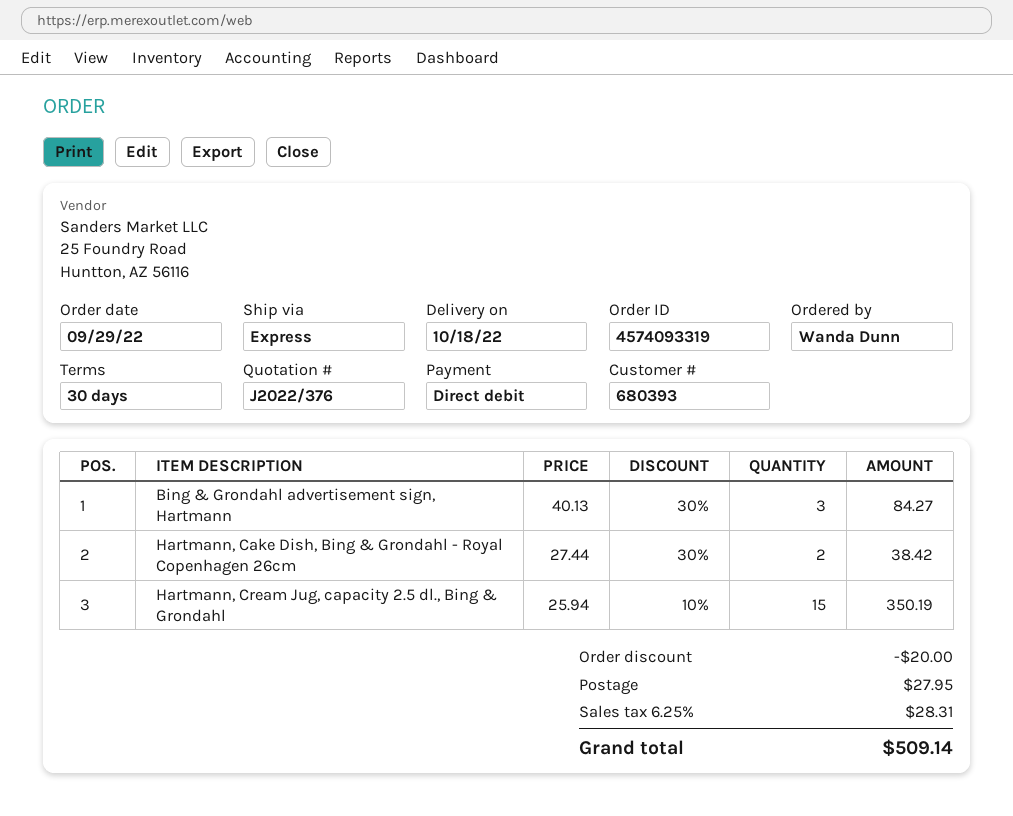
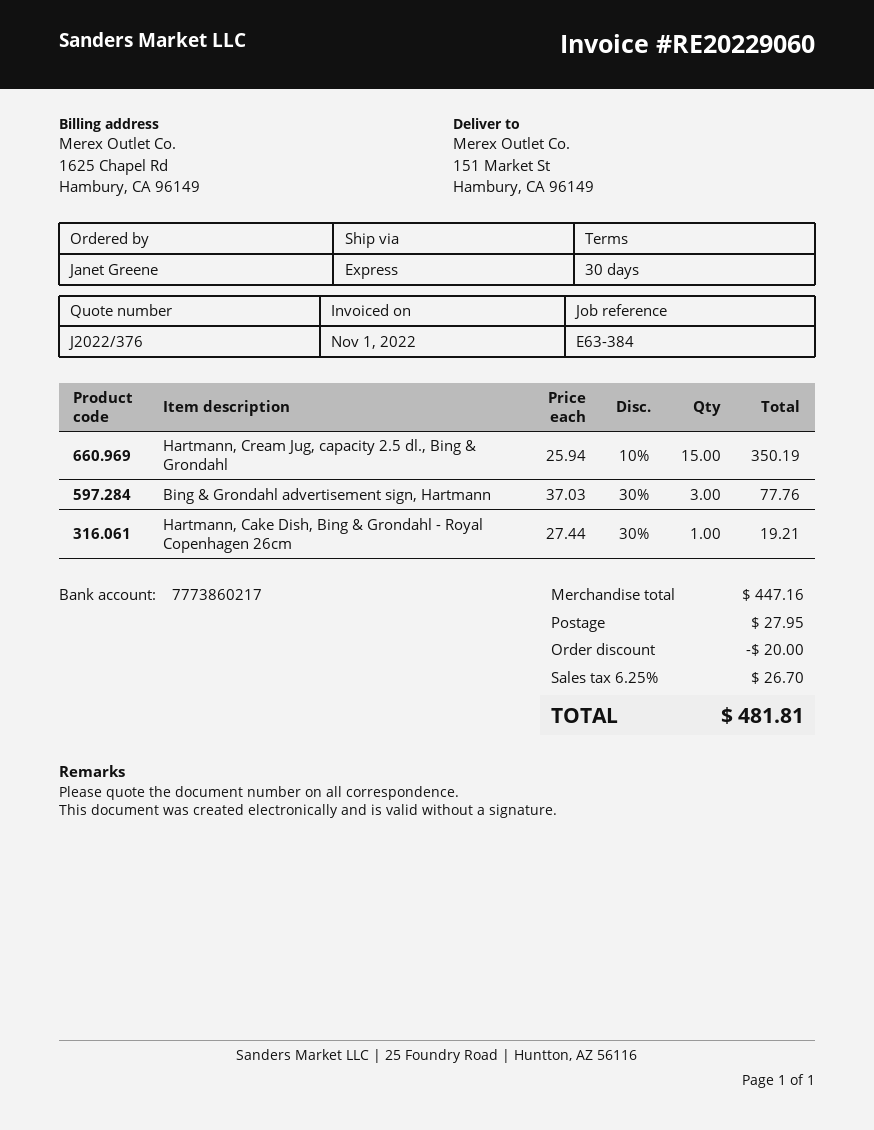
ordered by: Wanda Dunn -> Janet Greene
Bing & Grondahl advertisement sign, Hartmann: 3 x 40.13 - 30% = 84.27 -> 3 x 37.03 - 30% = 77.76
Hartmann, Cake Dish, Bing & Grondahl - Royal Copenhagen 26cm: 2 x 27.44 - 30% = 38.42 -> 1 x 27.44 - 30% = 19.21
tax: 6.25% = 28.31 -> 6.25% = 26.70
total: 509.14 -> 481.81

